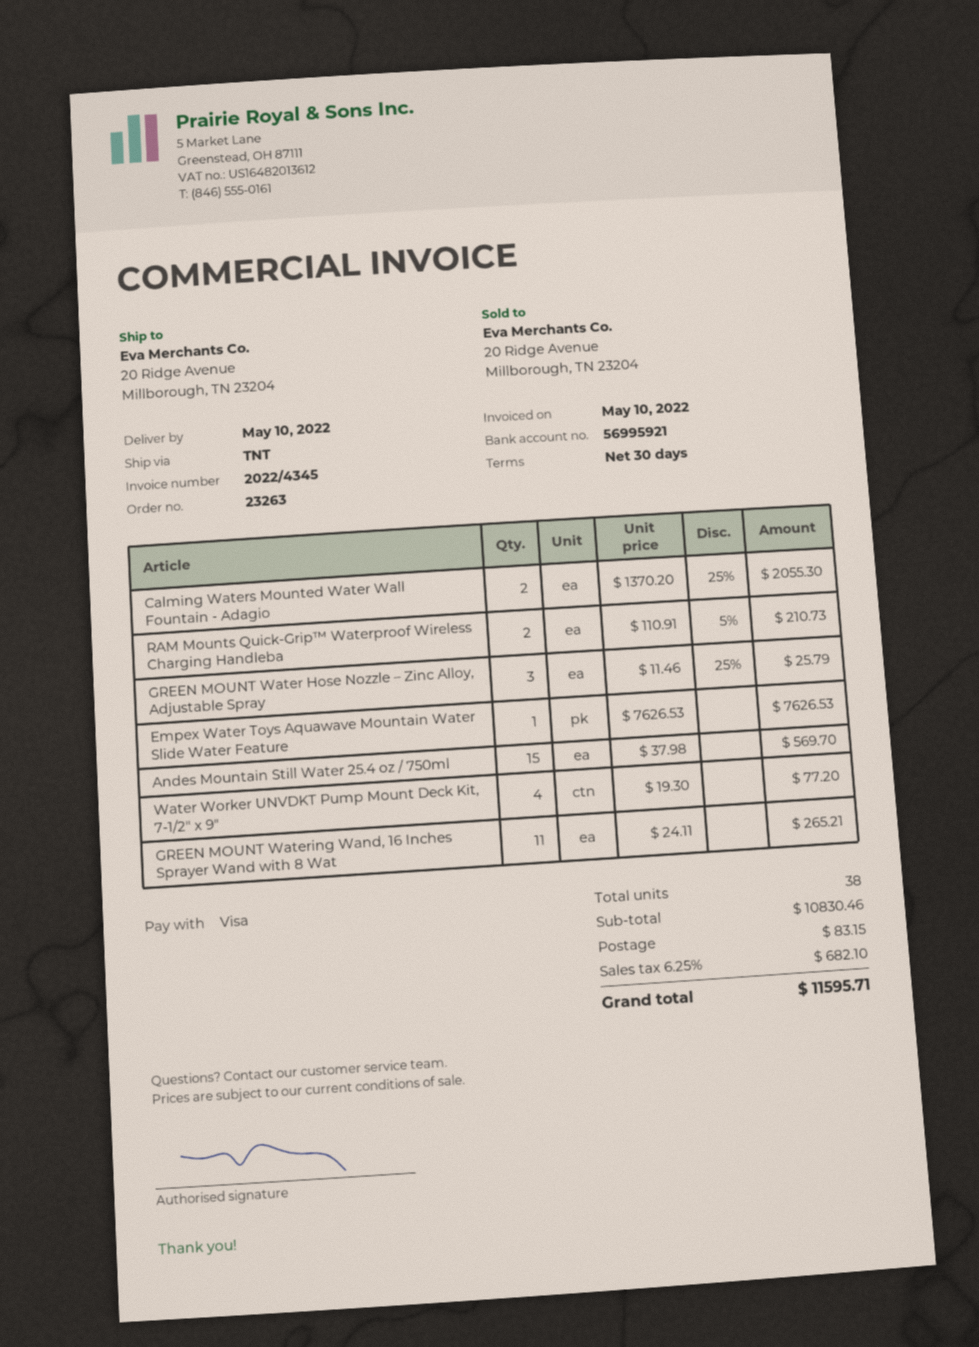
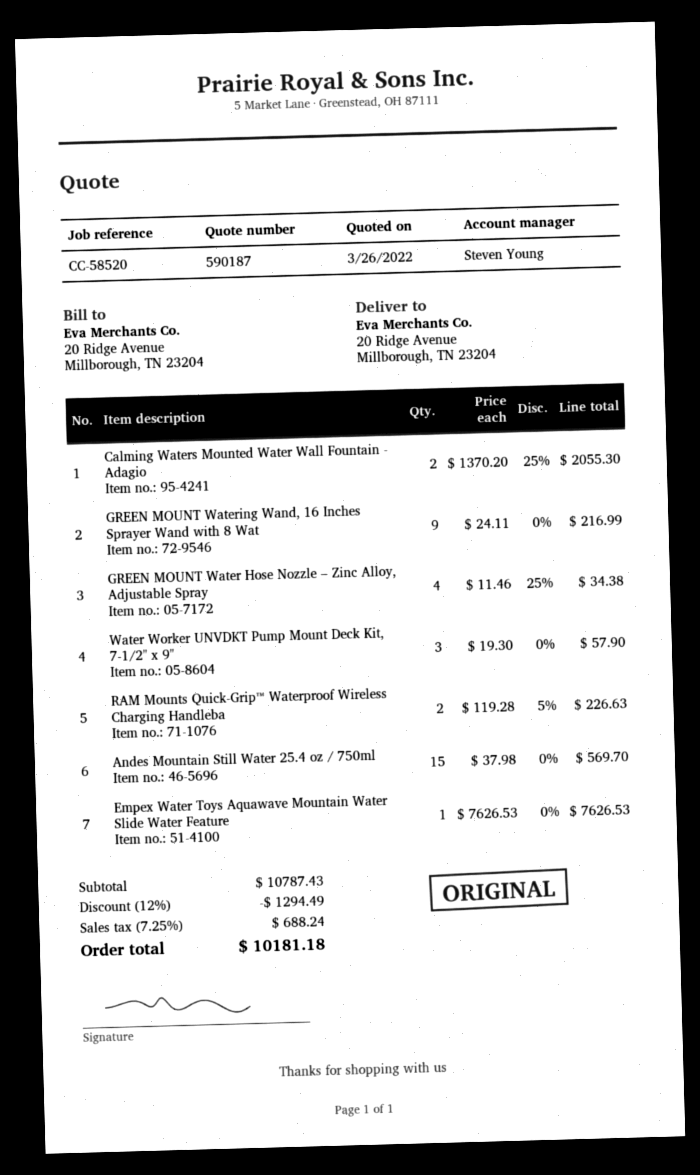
RAM Mounts Quick-Grip™ Waterproof Wireless Charging Handleba: 2 x 110.91 - 5% = 210.73 -> 2 x 119.28 - 5% = 226.63
GREEN MOUNT Water Hose Nozzle – Zinc Alloy, Adjustable Spray: 3 x 11.46 - 25% = 25.79 -> 4 x 11.46 - 25% = 34.38
Water Worker UNVDKT Pump Mount Deck Kit, 7-1/2" x 9": 4 x 19.30 = 77.20 -> 3 x 19.30 = 57.90
GREEN MOUNT Watering Wand, 16 Inches Sprayer Wand with 8 Wat: 11 x 24.11 = 265.21 -> 9 x 24.11 = 216.99
subtotal: 10830.46 -> 10787.43
discount: none -> 12% = 1294.49
shipping: 83.15 -> none
tax: 6.25% = 682.10 -> 7.25% = 688.24
total: 11595.71 -> 10181.18

